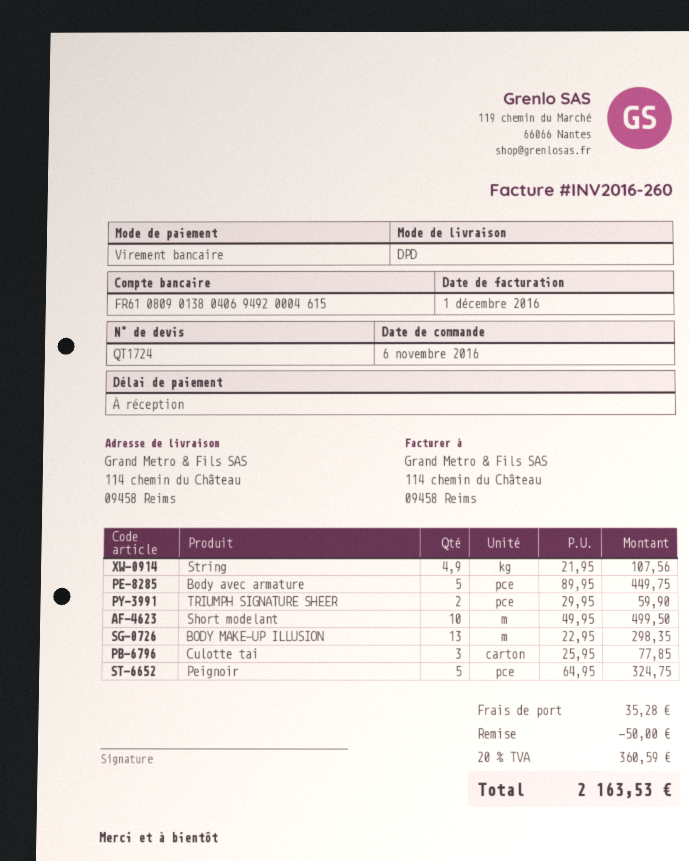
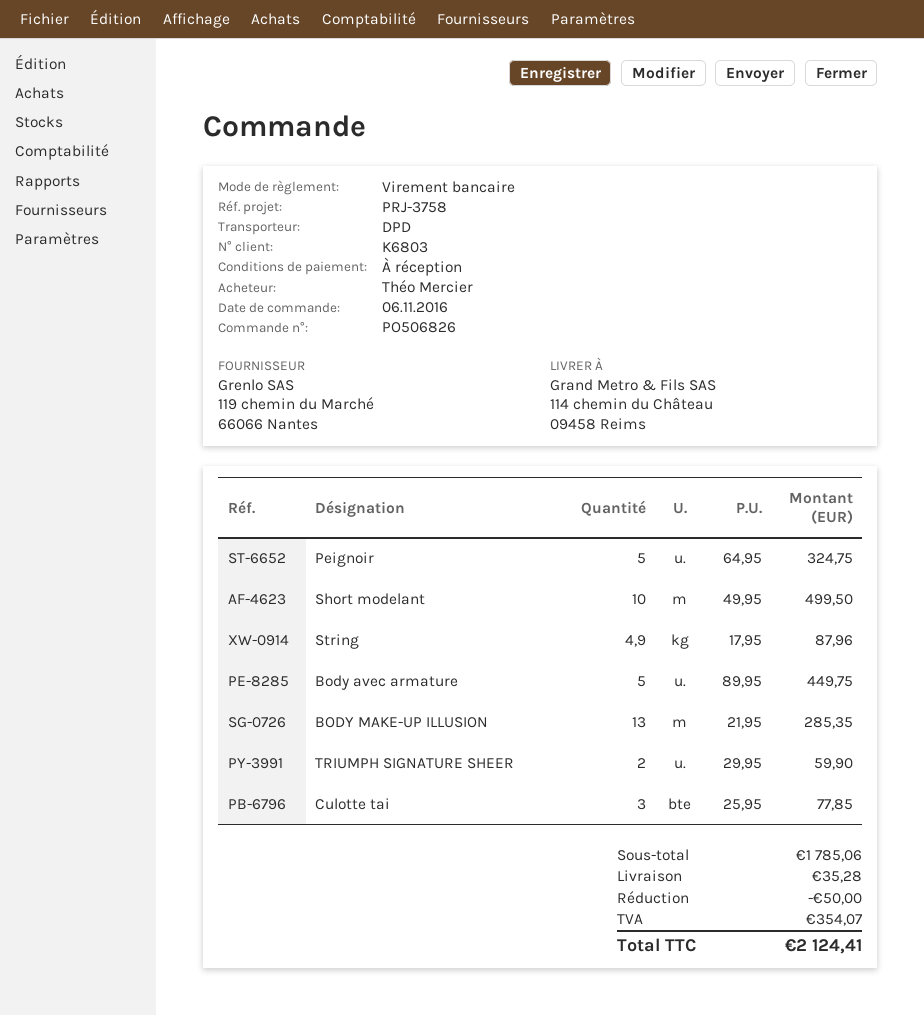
String: 4.9 x 21.95 = 107.56 -> 4.9 x 17.95 = 87.96
BODY MAKE-UP ILLUSION: 13 x 22.95 = 298.35 -> 13 x 21.95 = 285.35
tax: 360.59 -> 354.07
total: 2163.53 -> 2124.41

